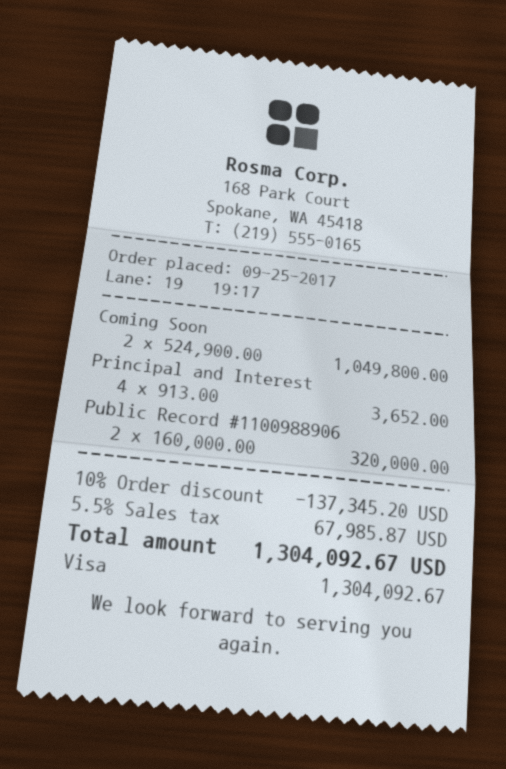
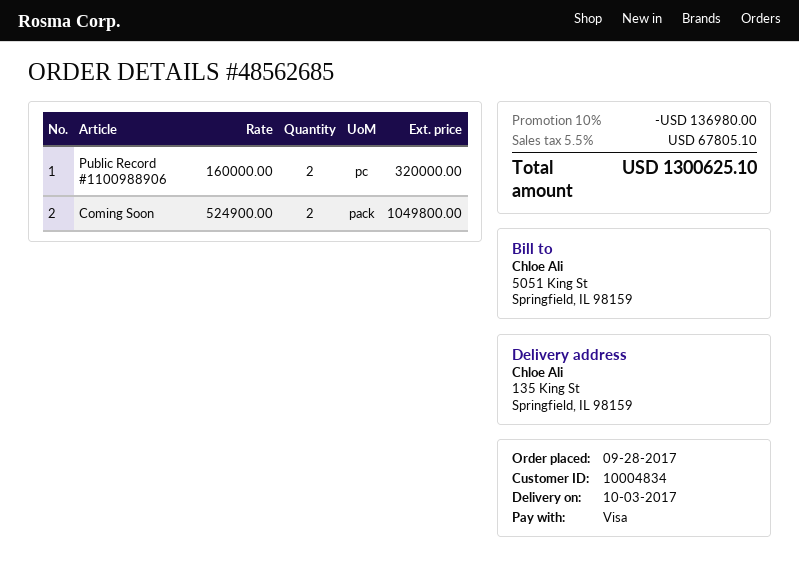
order date: 2017-09-25 -> 2017-09-28
Principal and Interest: 4 x 913.00 = 3652.00 -> none
discount: 10% = 137345.20 -> 10% = 136980.00
tax: 5.5% = 67985.87 -> 5.5% = 67805.10
total: 1304092.67 -> 1300625.10

